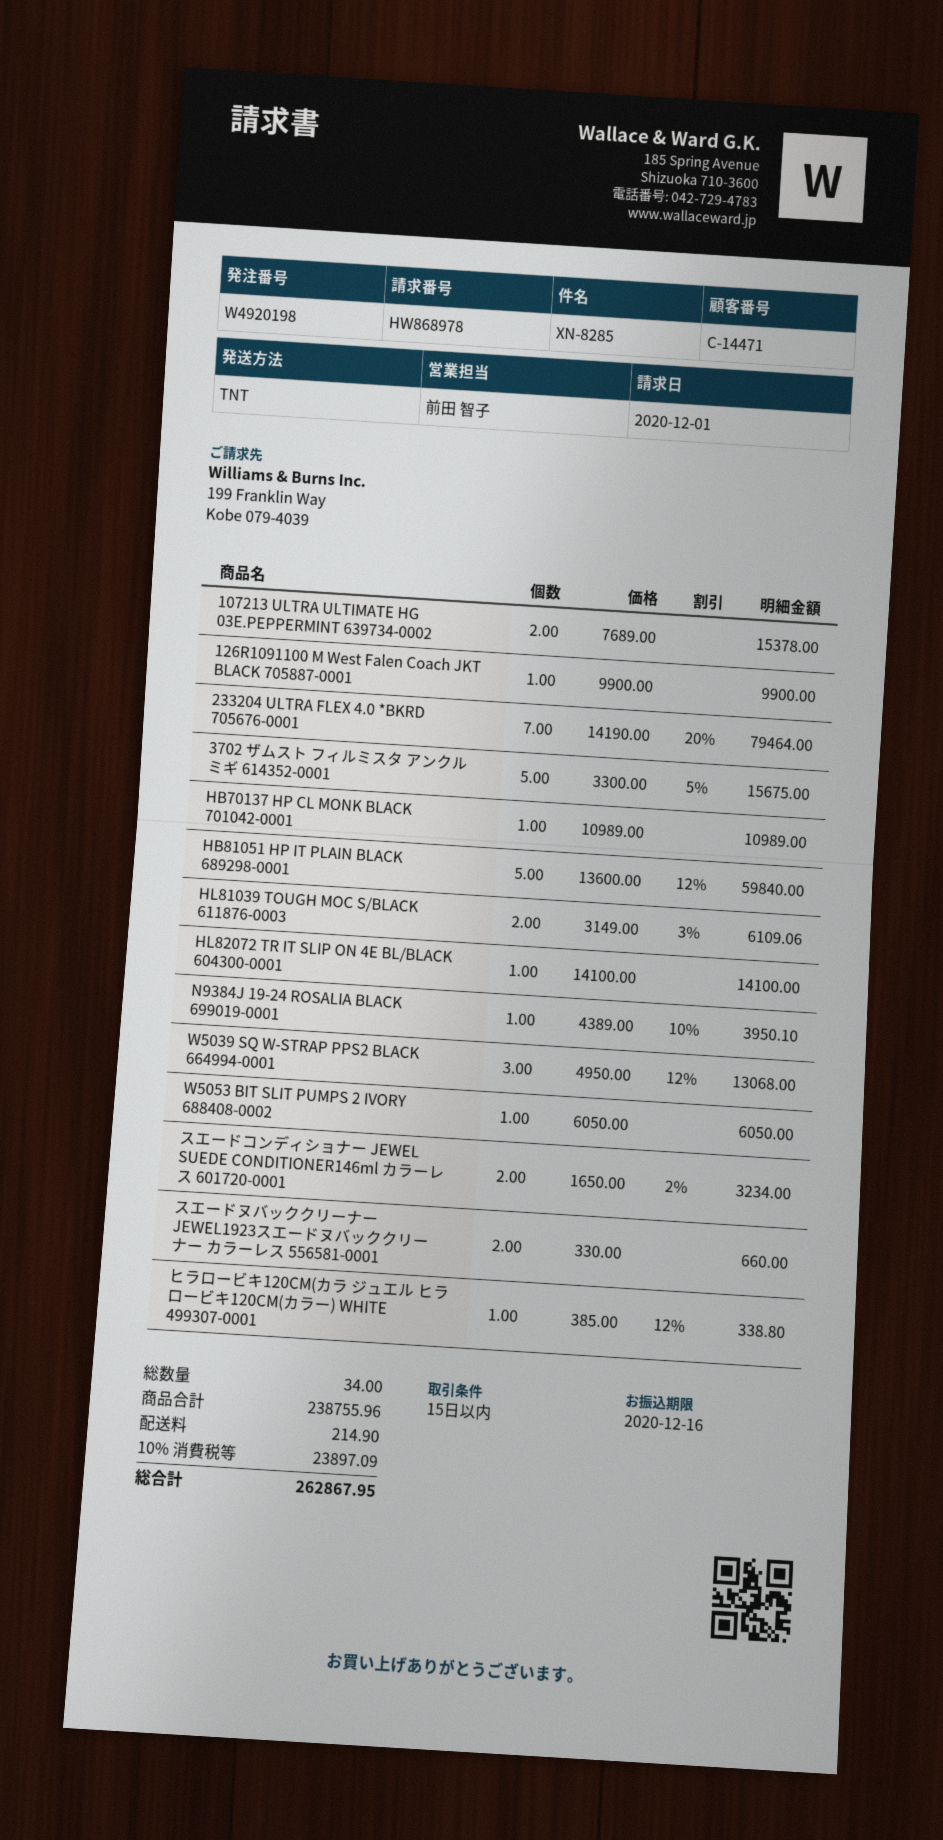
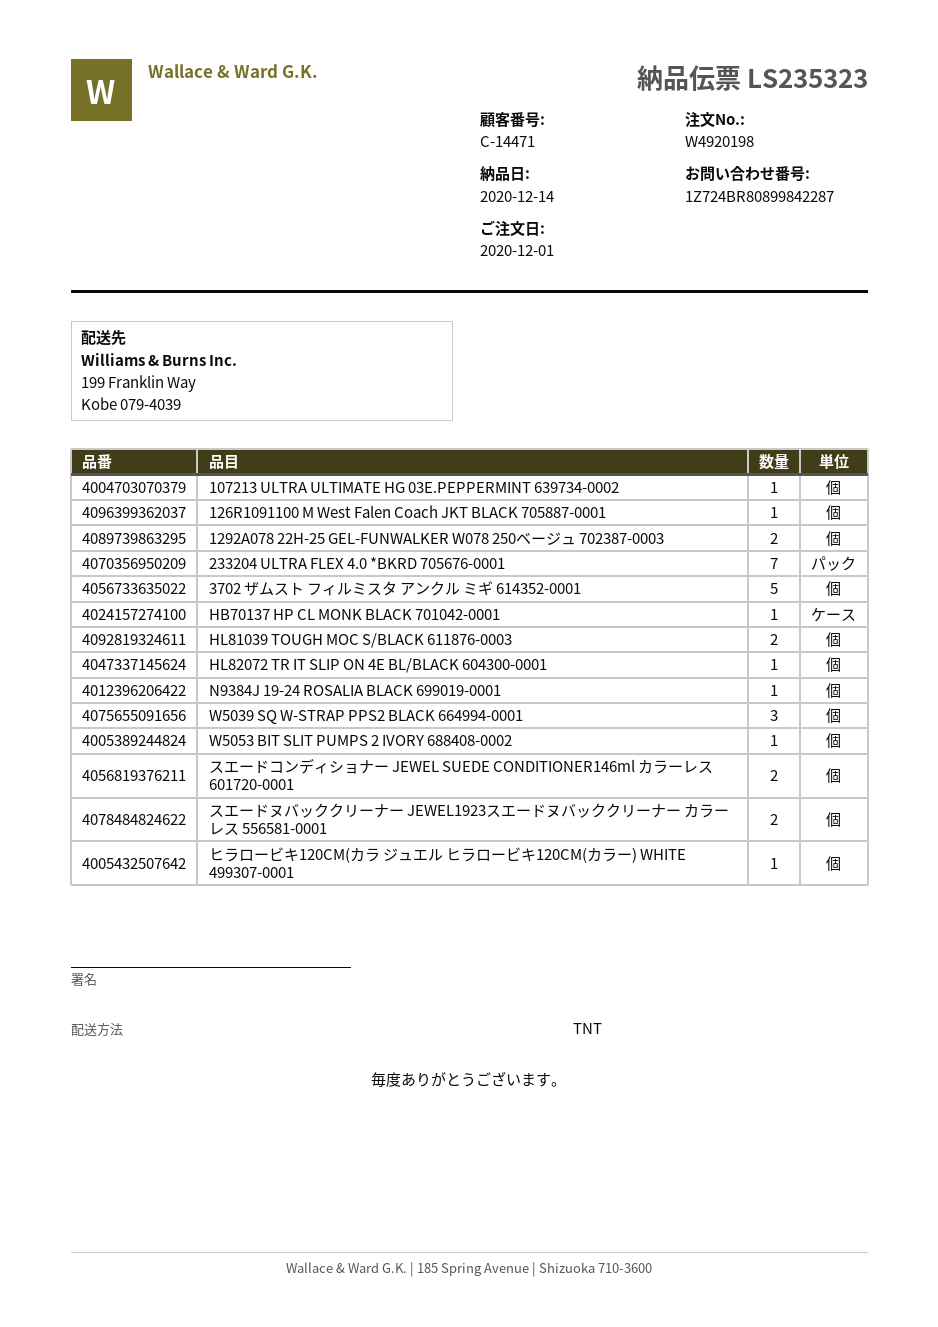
107213 ULTRA ULTIMATE HG 03E.PEPPERMINT 639734-0002: 2 -> 1
HB81051 HP IT PLAIN BLACK 689298-0001: 5 -> none
1292A078 22H-25 GEL-FUNWALKER W078 250ベージュ 702387-0003: none -> 2

